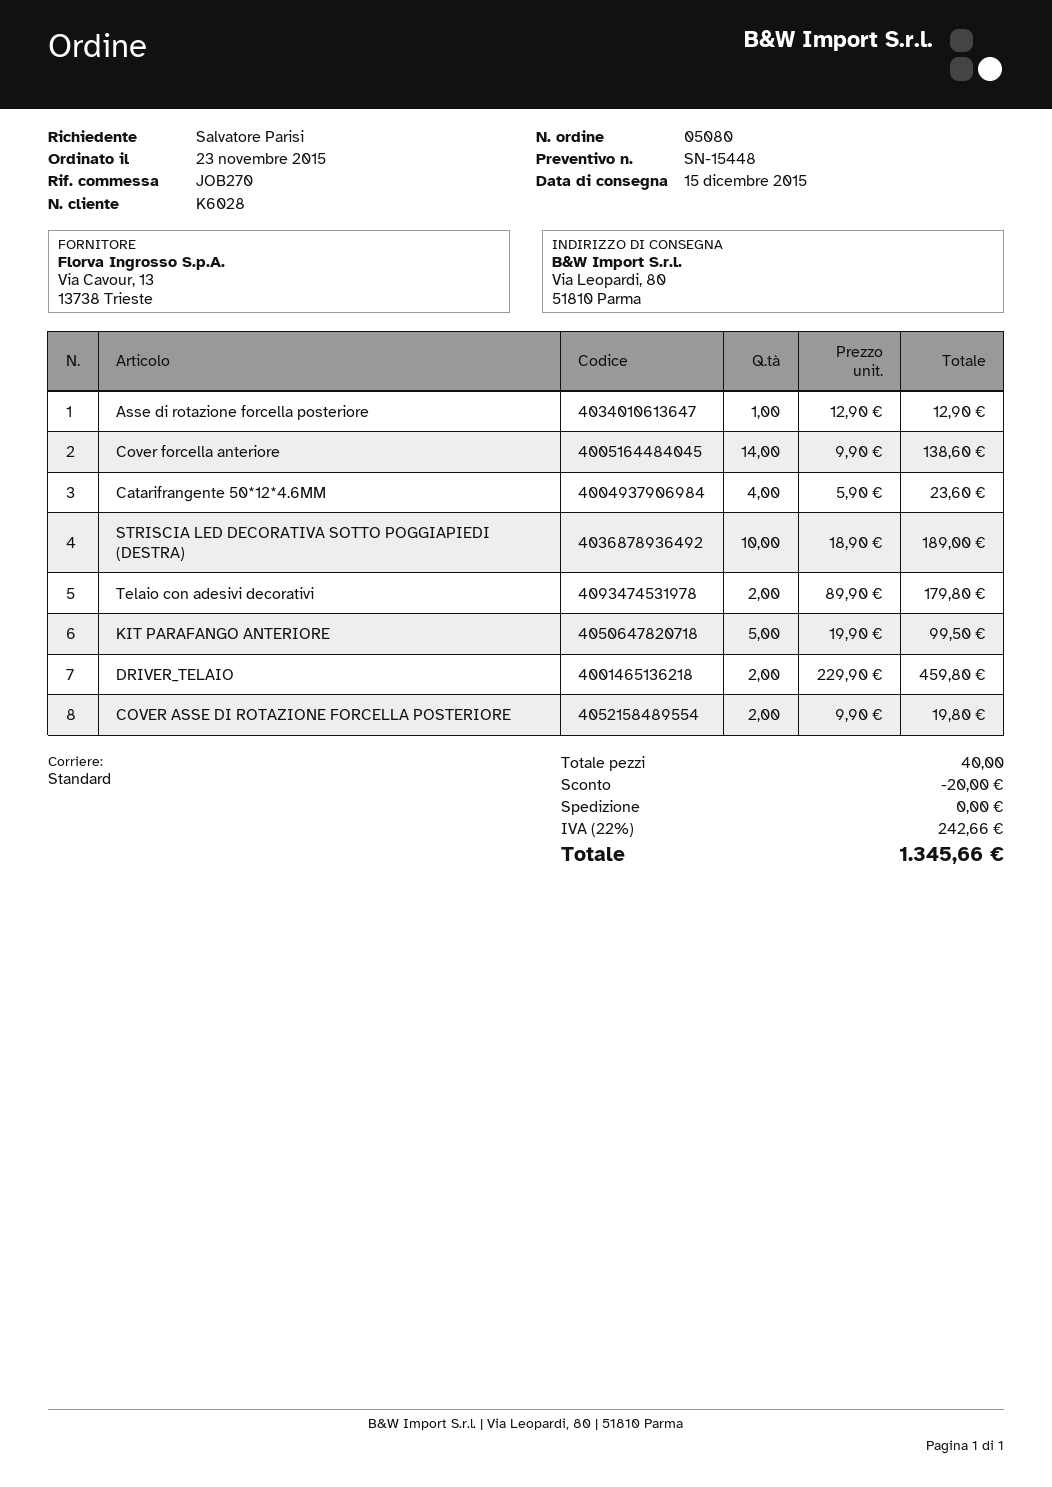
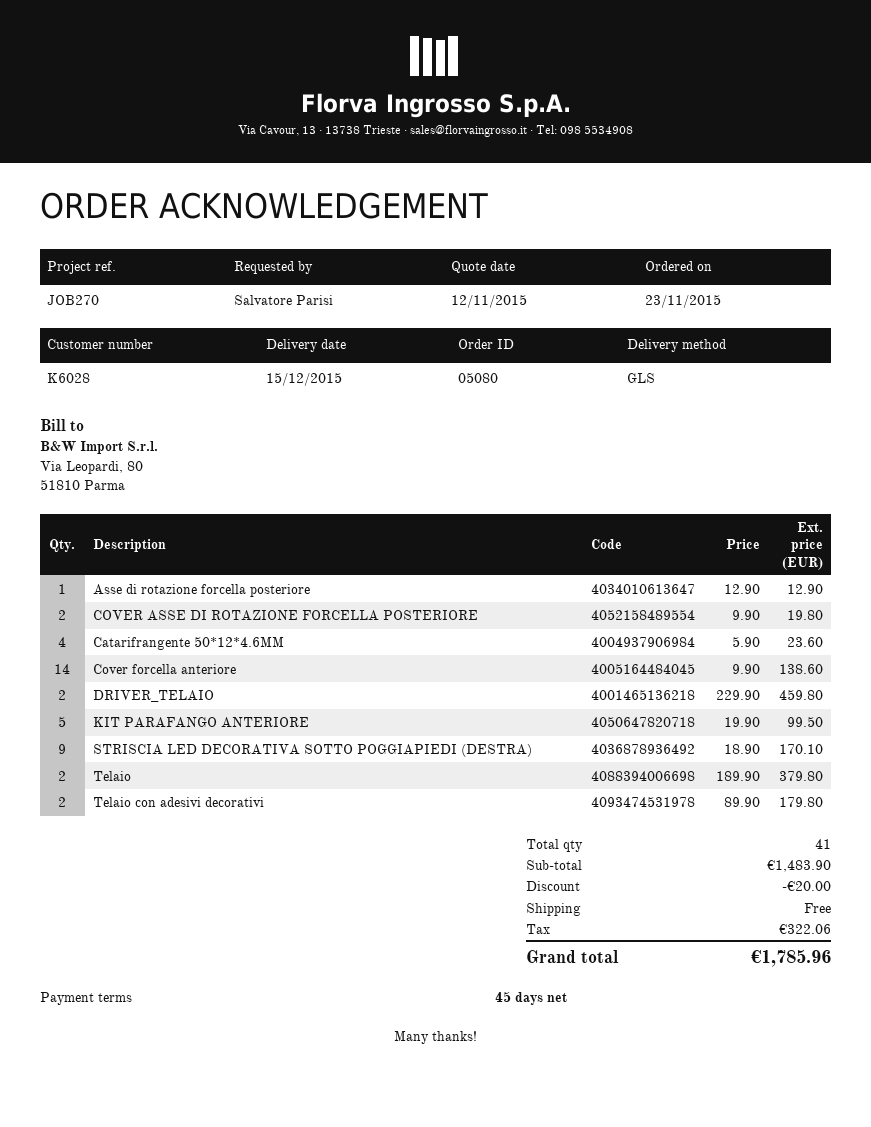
shipping method: standard -> GLS
STRISCIA LED DECORATIVA SOTTO POGGIAPIEDI (DESTRA): 10 x 18.90 = 189.00 -> 9 x 18.90 = 170.10
Telaio: none -> 2 x 189.90 = 379.80
total quantity: 40 -> 41
tax: 242.66 -> 322.06
total: 1345.66 -> 1785.96

